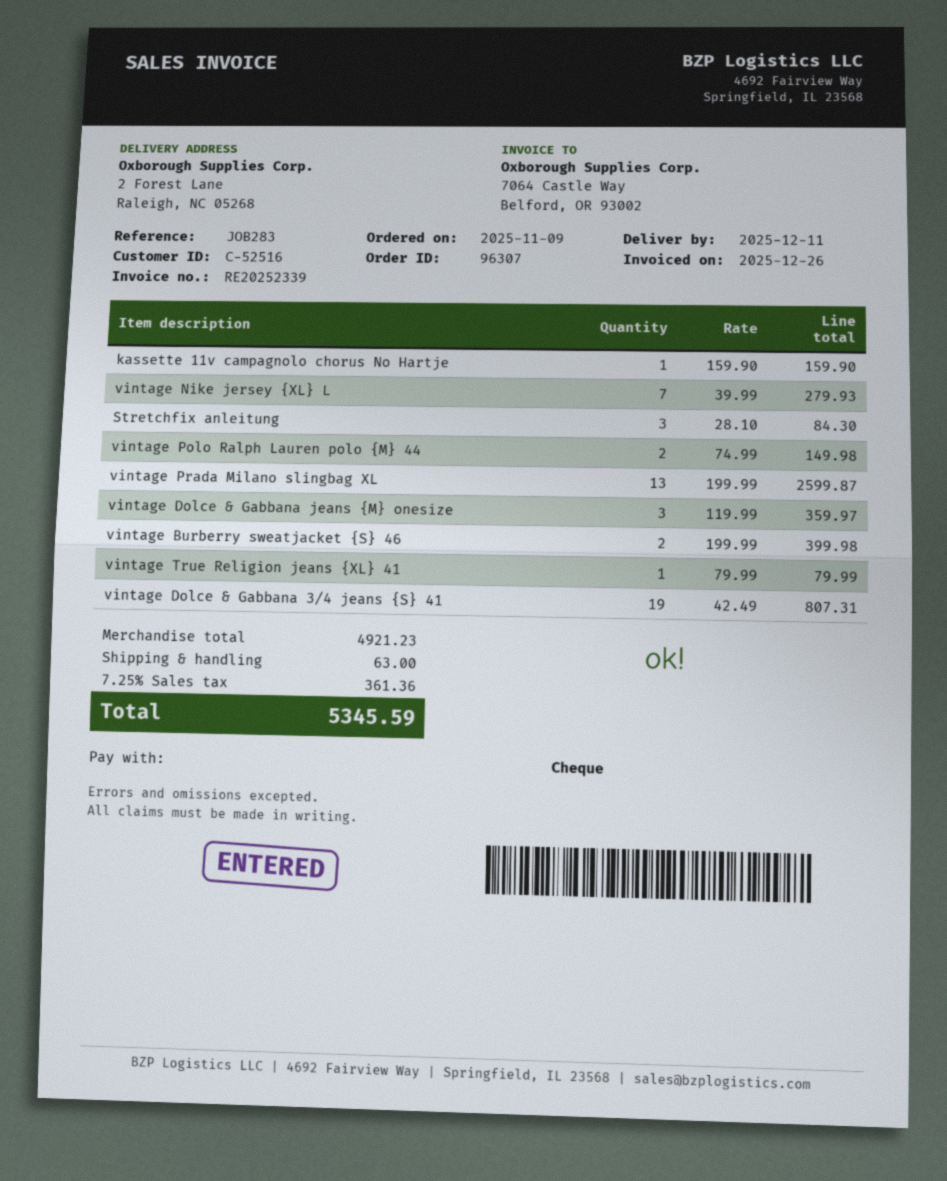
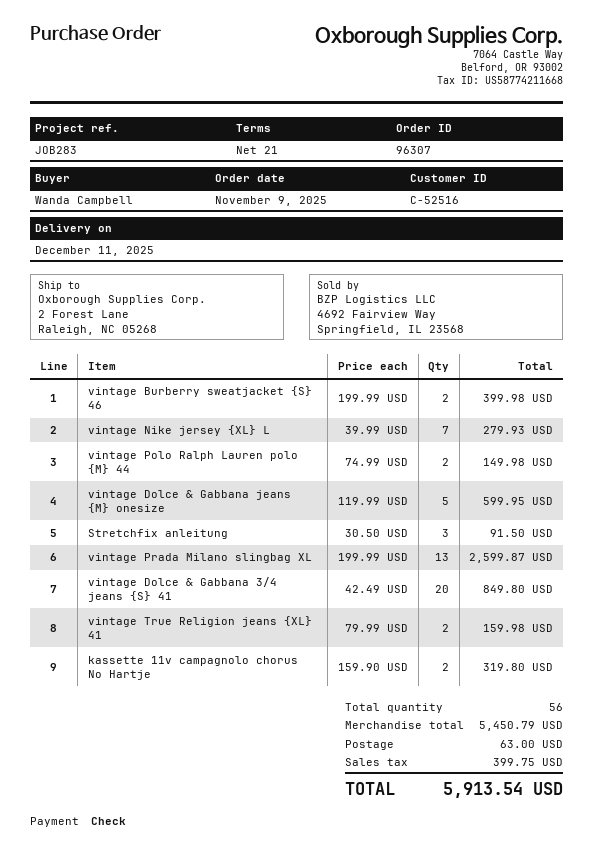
kassette 11v campagnolo chorus No Hartje: 1 x 159.90 = 159.90 -> 2 x 159.90 = 319.80
Stretchfix anleitung: 3 x 28.10 = 84.30 -> 3 x 30.50 = 91.50
vintage Dolce & Gabbana jeans {M} onesize: 3 x 119.99 = 359.97 -> 5 x 119.99 = 599.95
vintage True Religion jeans {XL} 41: 1 x 79.99 = 79.99 -> 2 x 79.99 = 159.98
vintage Dolce & Gabbana 3/4 jeans {S} 41: 19 x 42.49 = 807.31 -> 20 x 42.49 = 849.80
subtotal: 4921.23 -> 5450.79
tax: 361.36 -> 399.75
total: 5345.59 -> 5913.54

